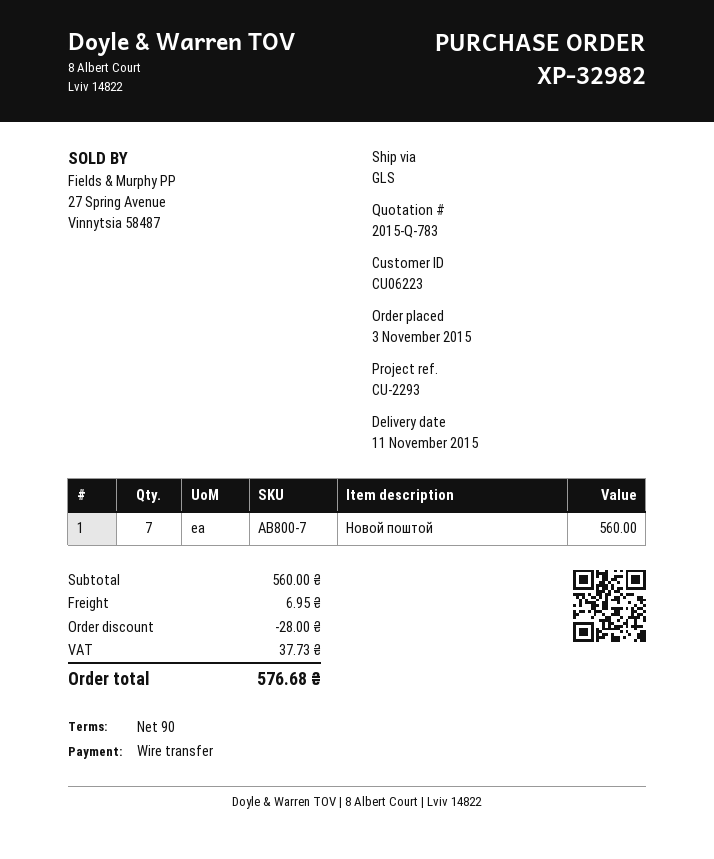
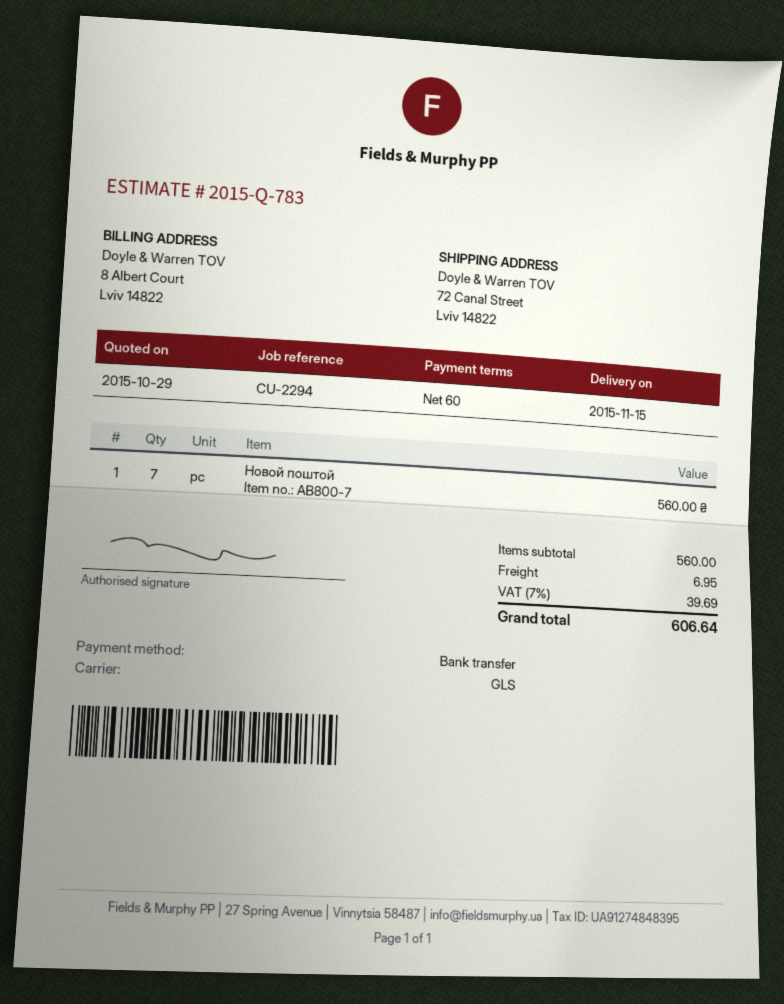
delivery date: 2015-11-11 -> 2015-11-15
payment terms: 90 days -> 60 days
reference: CU-2293 -> CU-2294
discount: 28.00 -> none
tax: 37.73 -> 39.69
total: 576.68 -> 606.64

